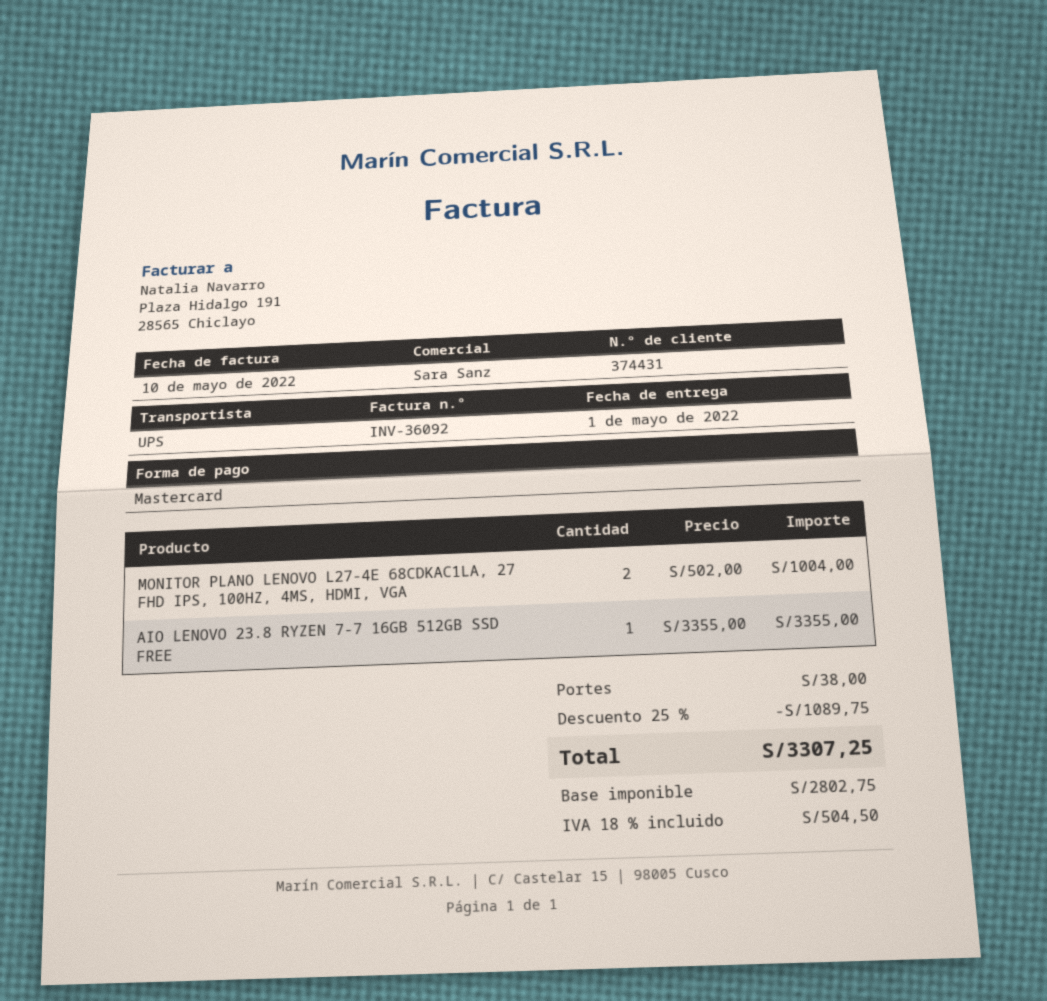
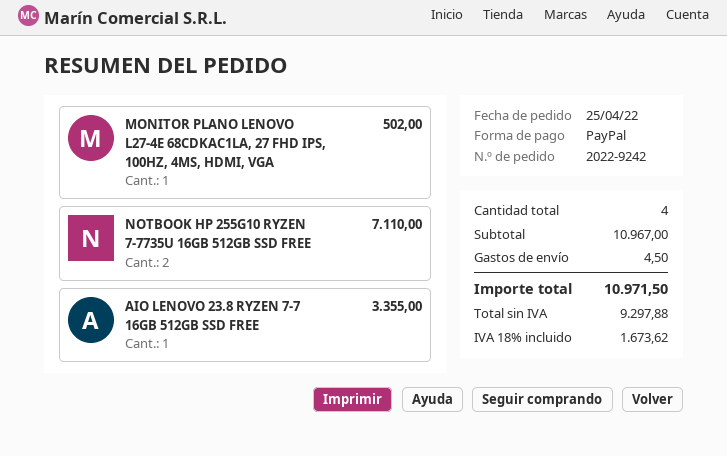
payment method: Mastercard -> PayPal
MONITOR PLANO LENOVO L27-4E 68CDKAC1LA, 27 FHD IPS, 100HZ, 4MS, HDMI, VGA: 2 for 1004.00 -> 1 for 502.00
NOTBOOK HP 255G10 RYZEN 7-7735U 16GB 512GB SSD FREE: none -> 2 for 7110.00
discount: 25% = 1089.75 -> none
shipping: 38.00 -> 4.50
net: 2802.75 -> 9297.88
tax: 18% = 504.50 -> 18% = 1673.62
total: 3307.25 -> 10971.50

